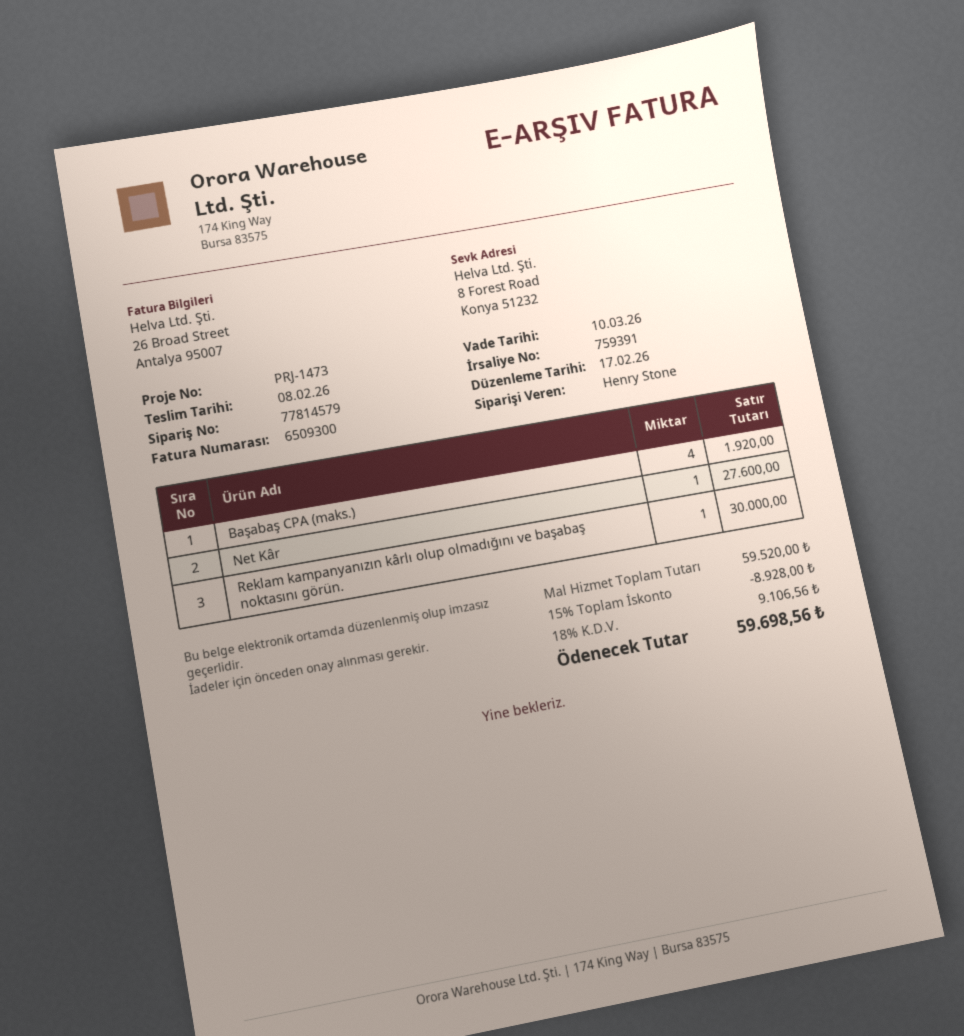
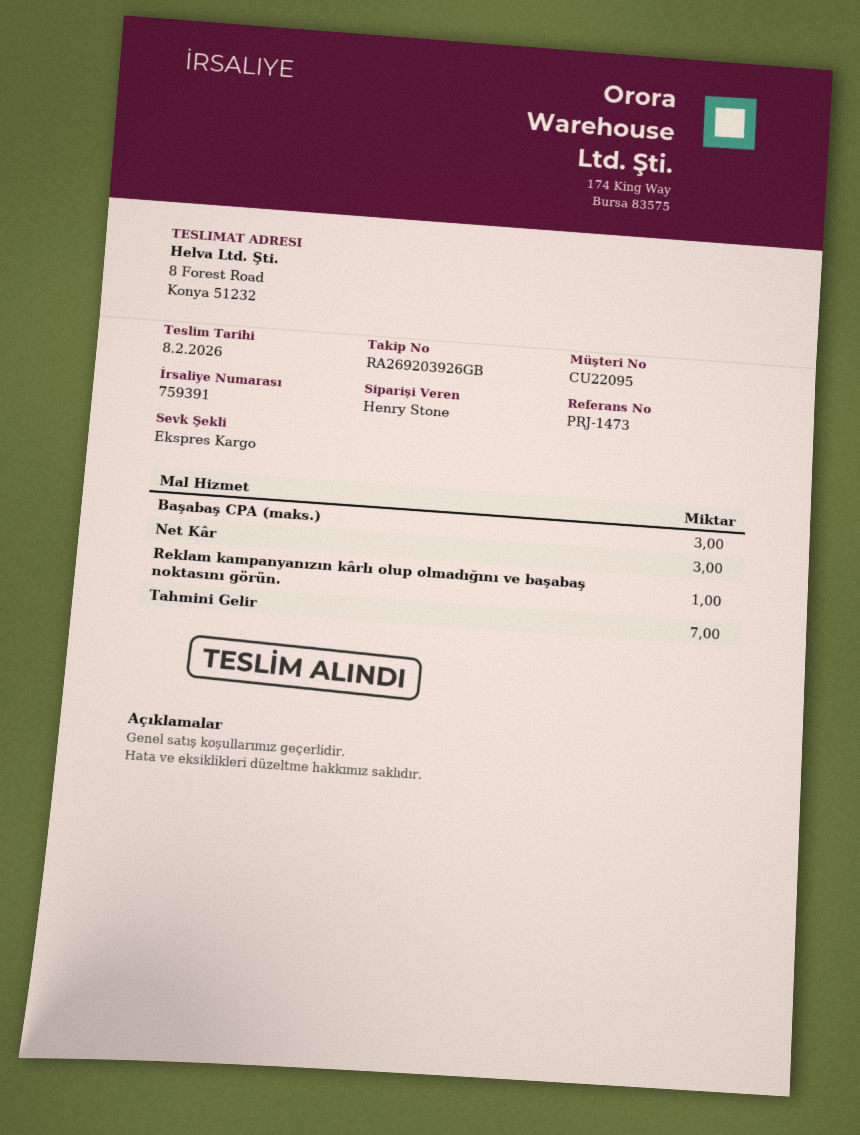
Başabaş CPA (maks.): 4 -> 3
Net Kâr: 1 -> 3
Tahmini Gelir: none -> 7

